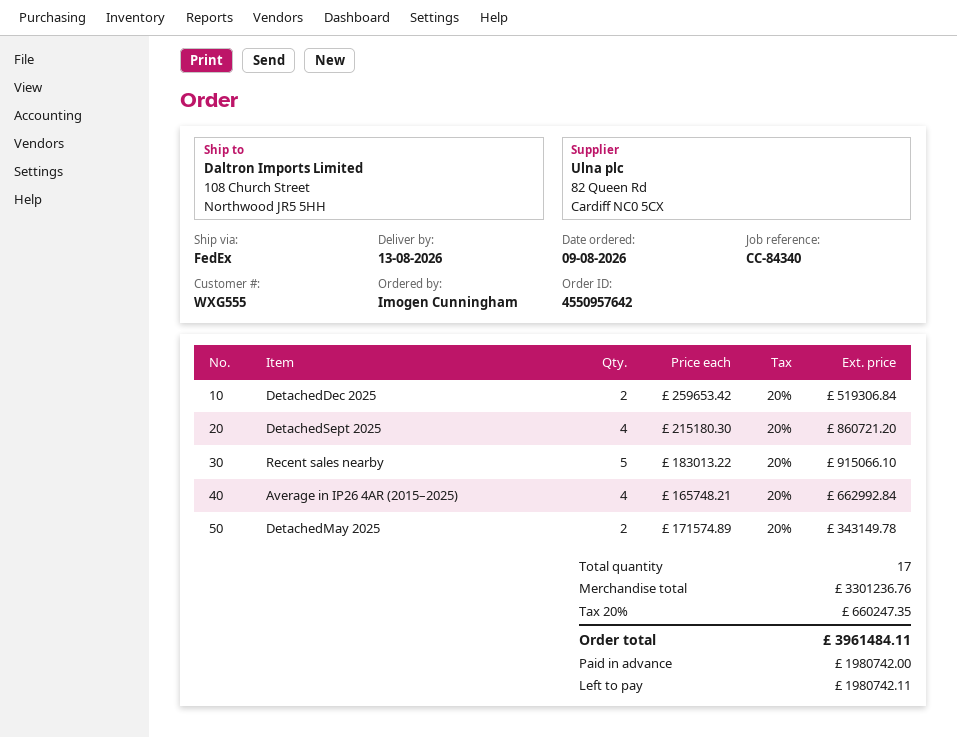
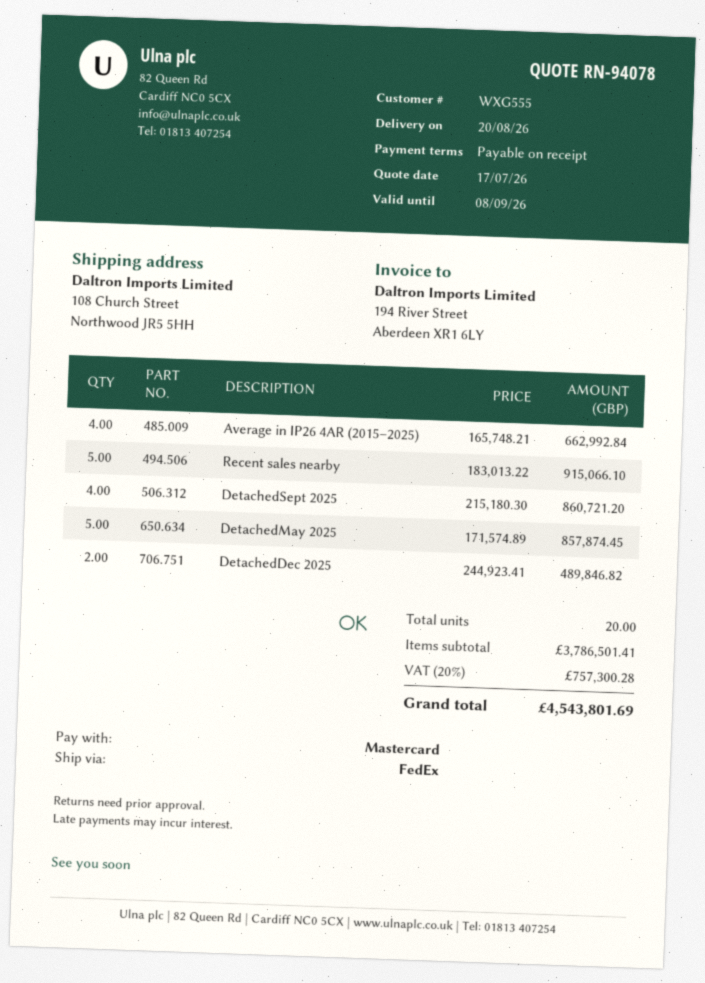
delivery date: 2026-08-13 -> 2026-08-20
DetachedDec 2025: 2 x 259653.42 = 519306.84 -> 2 x 244923.41 = 489846.82
DetachedMay 2025: 2 x 171574.89 = 343149.78 -> 5 x 171574.89 = 857874.45
total quantity: 17 -> 20
subtotal: 3301236.76 -> 3786501.41
tax: 20% = 660247.35 -> 20% = 757300.28
total: 3961484.11 -> 4543801.69

